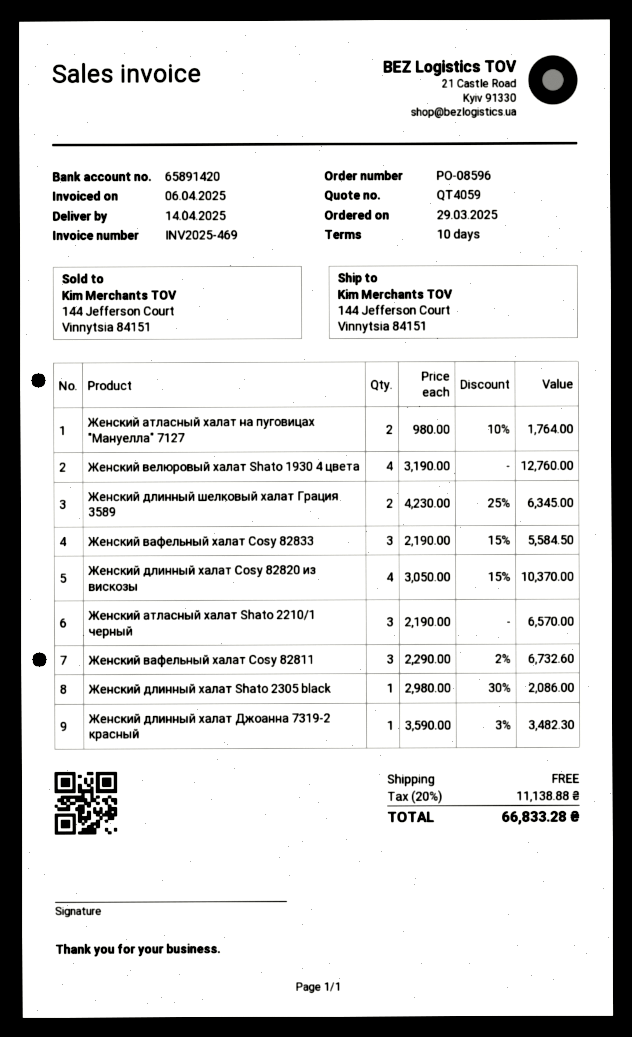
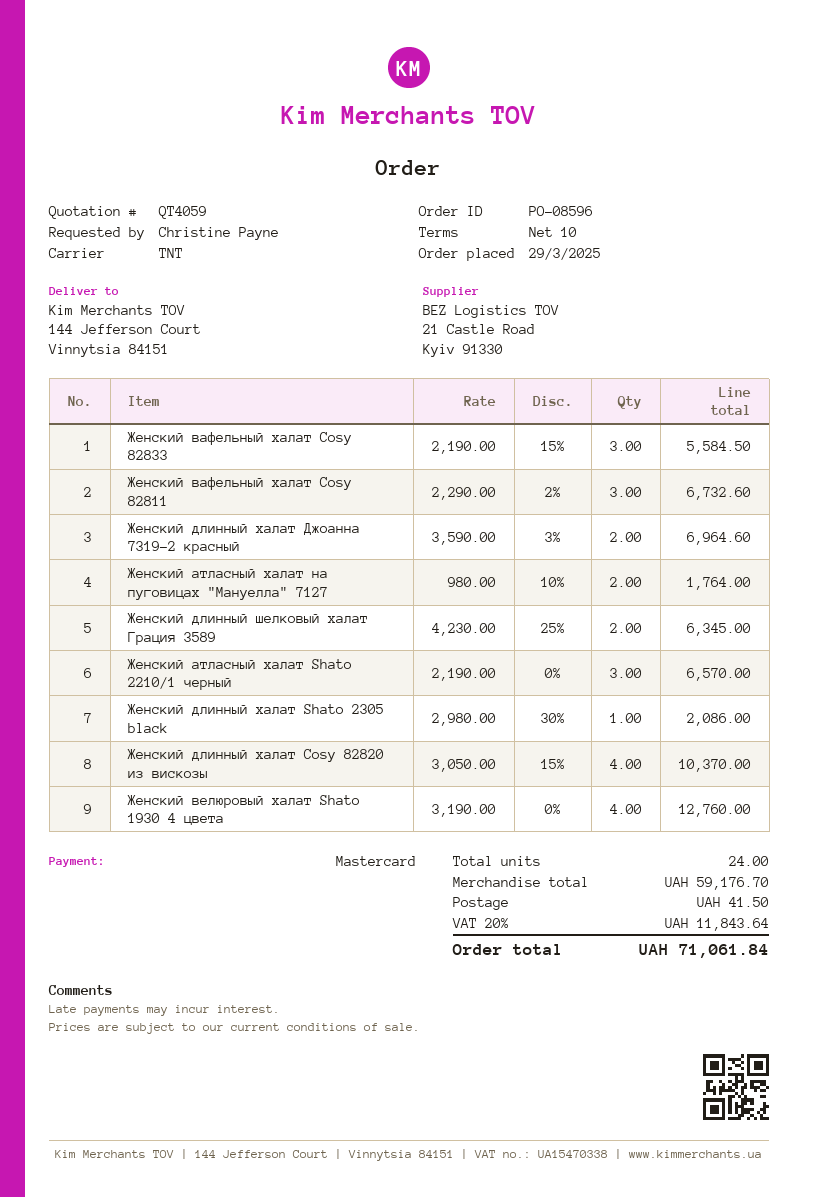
Женский длинный халат Джоанна 7319-2 красный: 1 x 3590.00 - 3% = 3482.30 -> 2 x 3590.00 - 3% = 6964.60
shipping: 0.00 -> 41.50
tax: 20% = 11138.88 -> 20% = 11843.64
total: 66833.28 -> 71061.84

